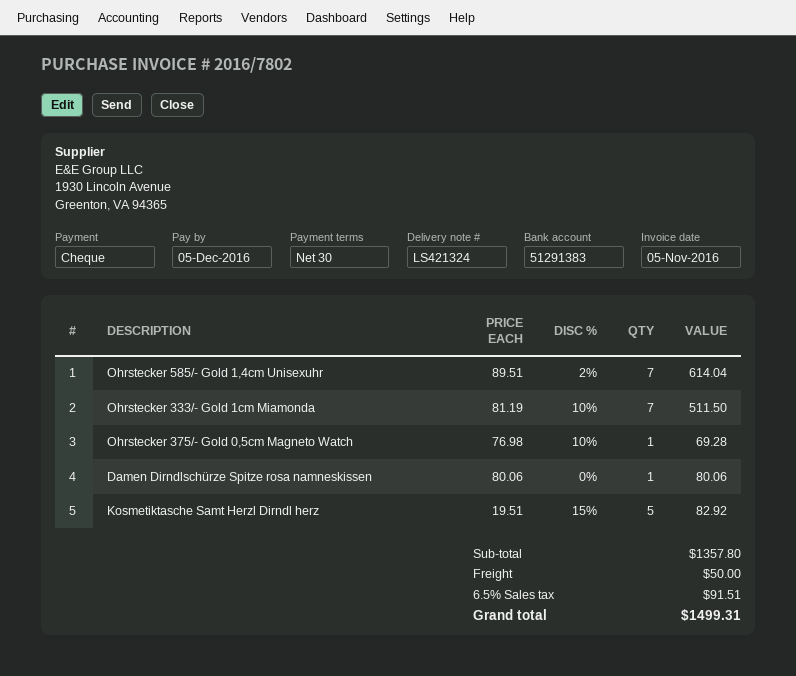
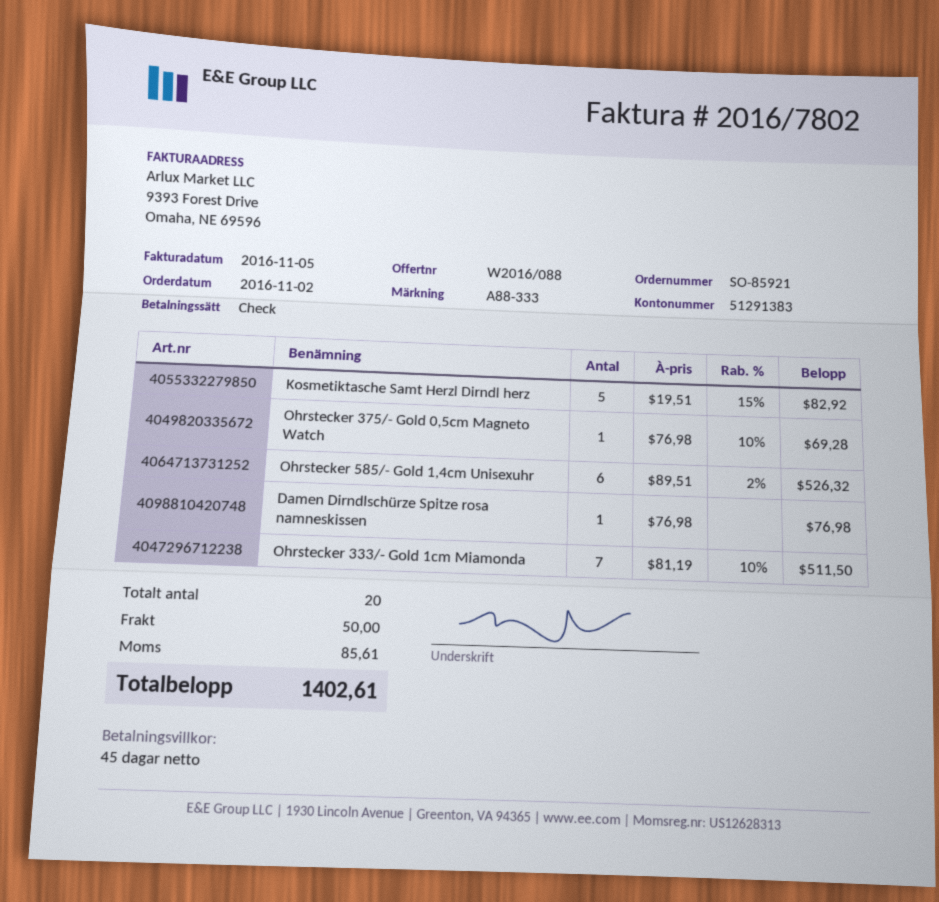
payment terms: 30 days -> 45 days
Ohrstecker 585/- Gold 1,4cm Unisexuhr: 7 x 89.51 - 2% = 614.04 -> 6 x 89.51 - 2% = 526.32
Damen Dirndlschürze Spitze rosa namneskissen: 1 x 80.06 = 80.06 -> 1 x 76.98 = 76.98
tax: 91.51 -> 85.61
total: 1499.31 -> 1402.61

